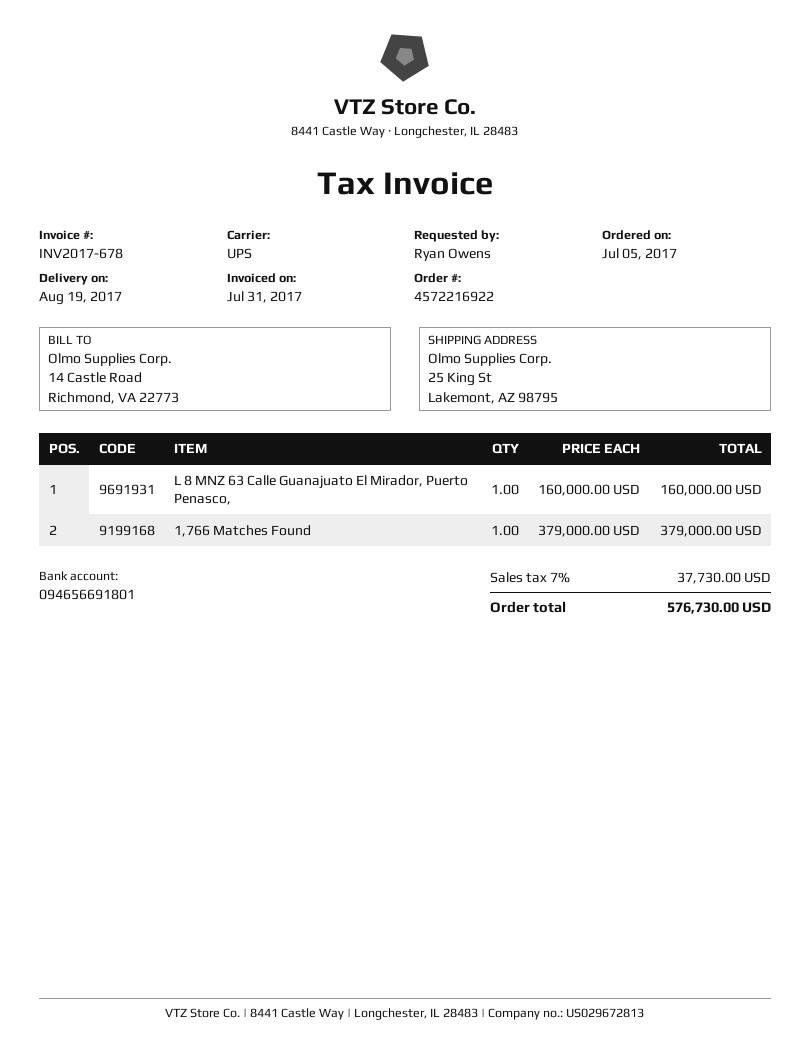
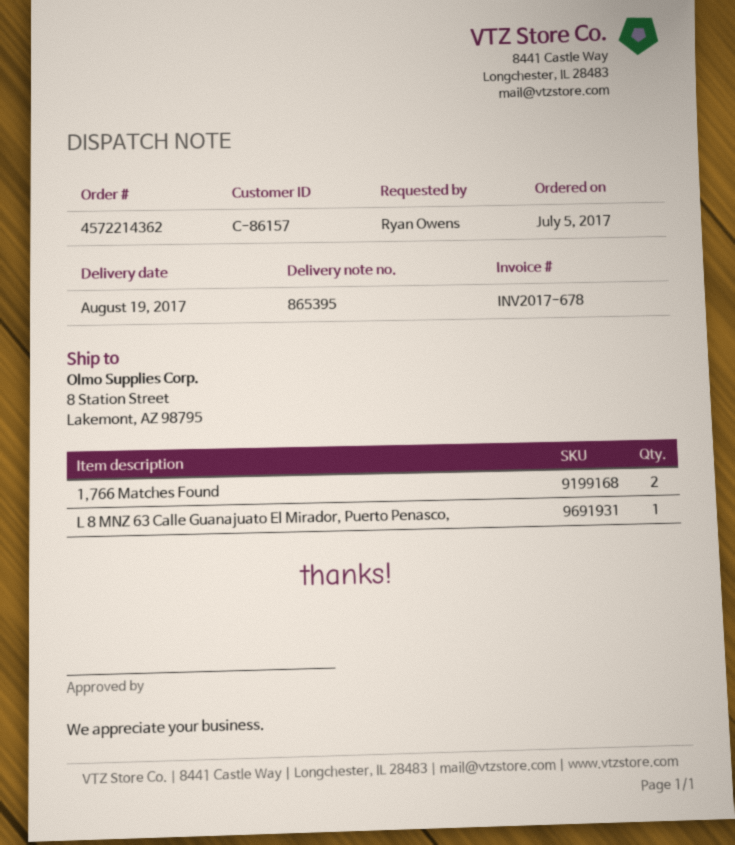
order number: 4572216922 -> 4572214362
ship to: 25 King St, Lakemont, AZ 98795 -> 8 Station Street, Lakemont, AZ 98795
1,766 Matches Found: 1 -> 2

